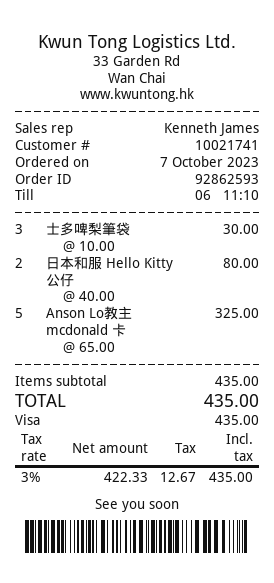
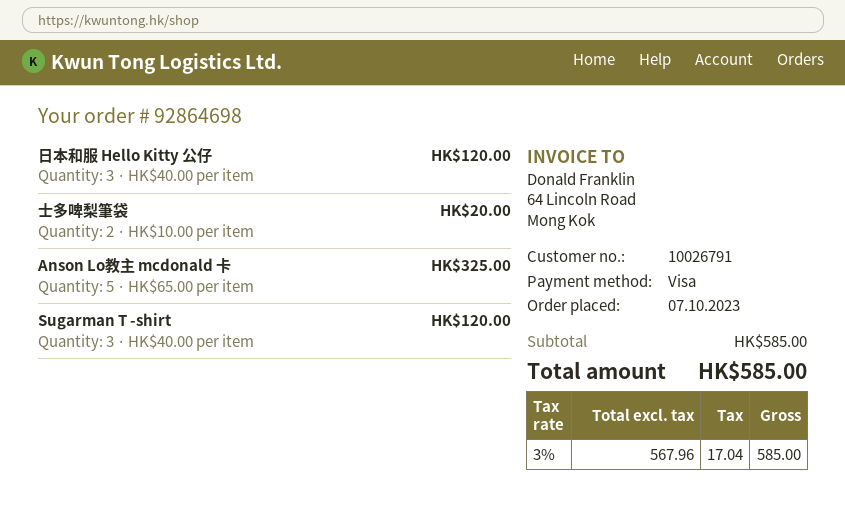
order number: 92862593 -> 92864698
customer number: 10021741 -> 10026791
士多啤梨筆袋: 3 x 10.00 = 30.00 -> 2 x 10.00 = 20.00
日本和服 Hello Kitty 公仔: 2 x 40.00 = 80.00 -> 3 x 40.00 = 120.00
Sugarman T -shirt: none -> 3 x 40.00 = 120.00
subtotal: 435.00 -> 585.00
net: 422.33 -> 567.96
tax: 3% = 12.67 -> 3% = 17.04
total: 435.00 -> 585.00

